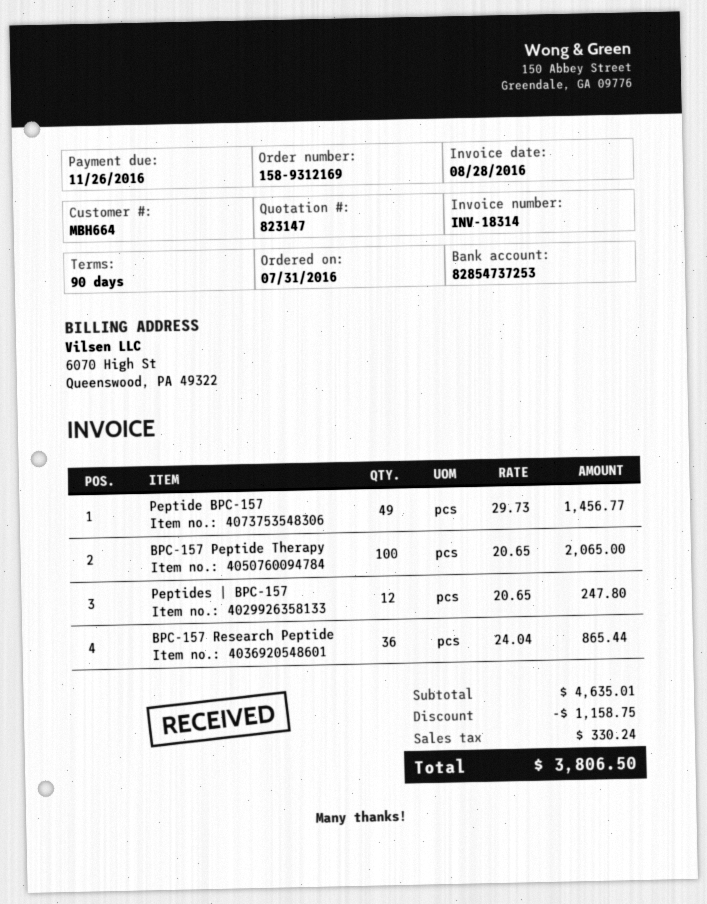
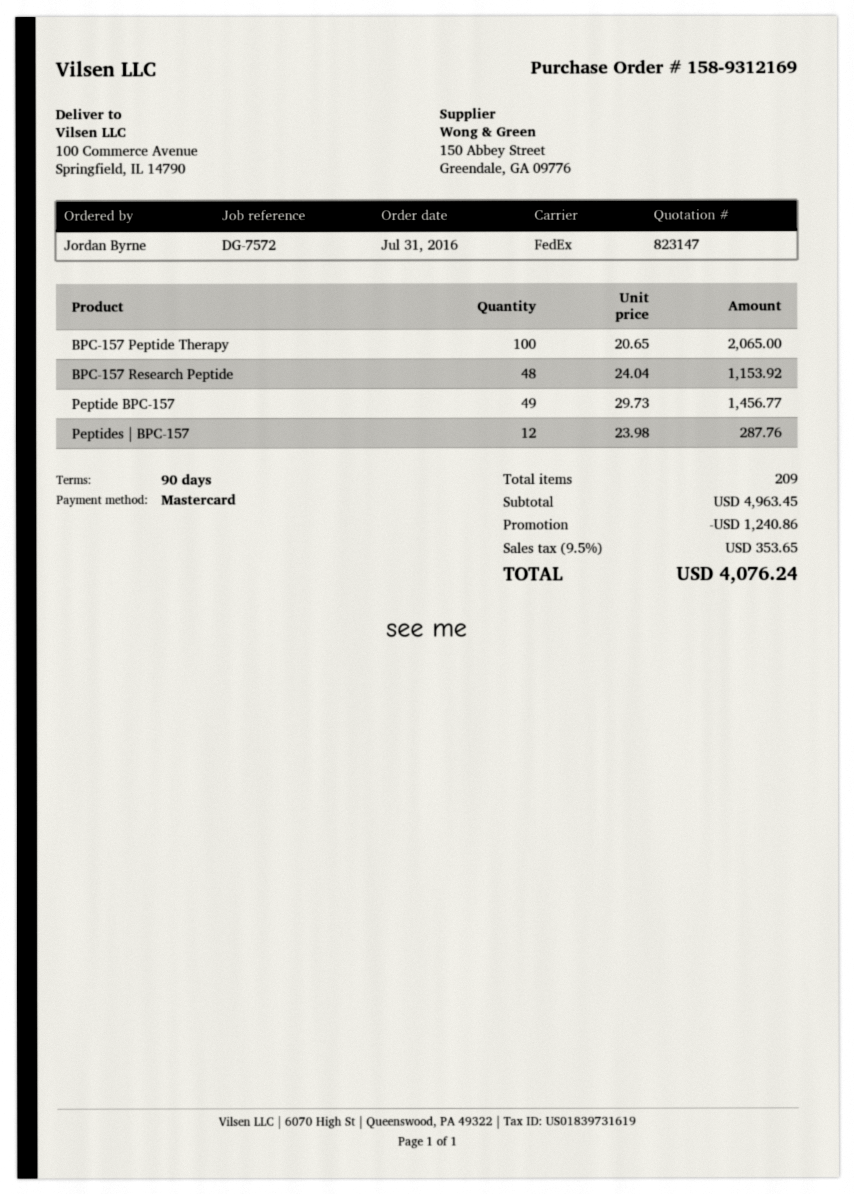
Peptides | BPC-157: 12 x 20.65 = 247.80 -> 12 x 23.98 = 287.76
BPC-157 Research Peptide: 36 x 24.04 = 865.44 -> 48 x 24.04 = 1153.92
subtotal: 4635.01 -> 4963.45
discount: 1158.75 -> 1240.86
tax: 330.24 -> 353.65
total: 3806.50 -> 4076.24

